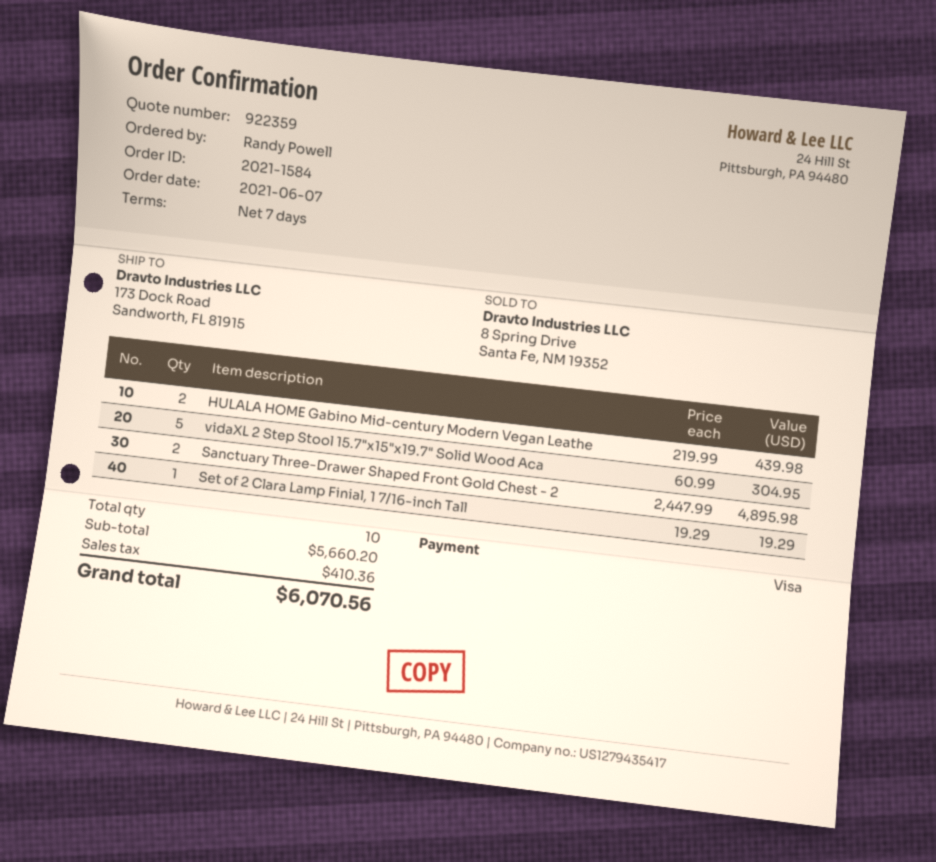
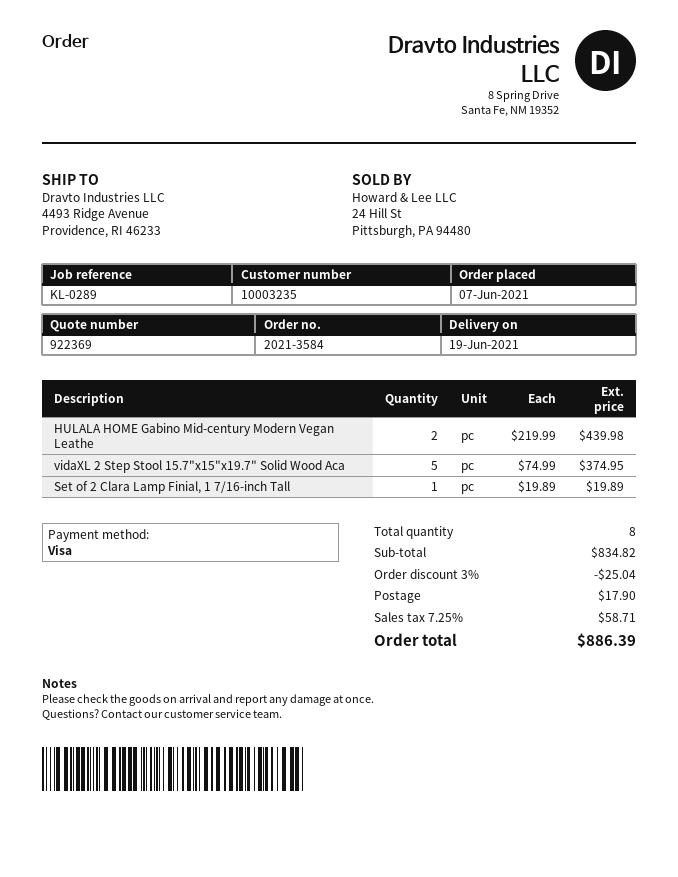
quote number: 922359 -> 922369
order number: 2021-1584 -> 2021-3584
ship to: 173 Dock Road, Sandworth, FL 81915 -> 4493 Ridge Avenue, Providence, RI 46233
vidaXL 2 Step Stool 15.7"x15"x19.7" Solid Wood Aca: 5 x 60.99 = 304.95 -> 5 x 74.99 = 374.95
Sanctuary Three-Drawer Shaped Front Gold Chest - 2: 2 x 2447.99 = 4895.98 -> none
Set of 2 Clara Lamp Finial, 1 7/16-inch Tall: 1 x 19.29 = 19.29 -> 1 x 19.89 = 19.89
total quantity: 10 -> 8
subtotal: 5660.20 -> 834.82
discount: none -> 3% = 25.04
shipping: none -> 17.90
tax: 410.36 -> 58.71
total: 6070.56 -> 886.39

